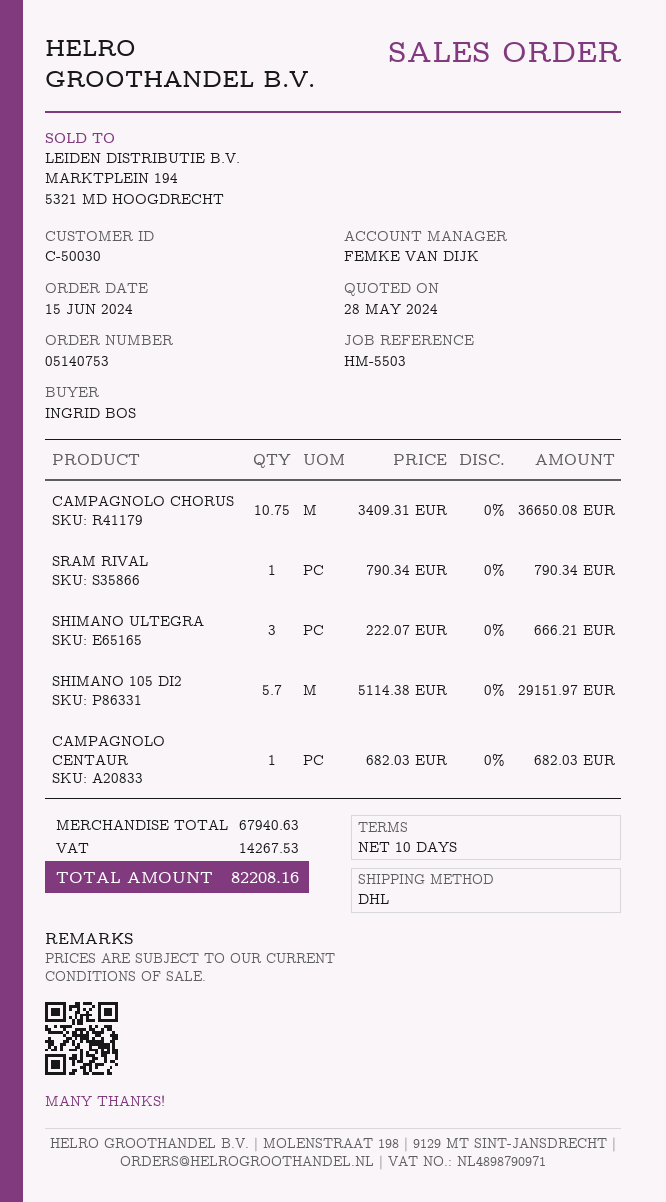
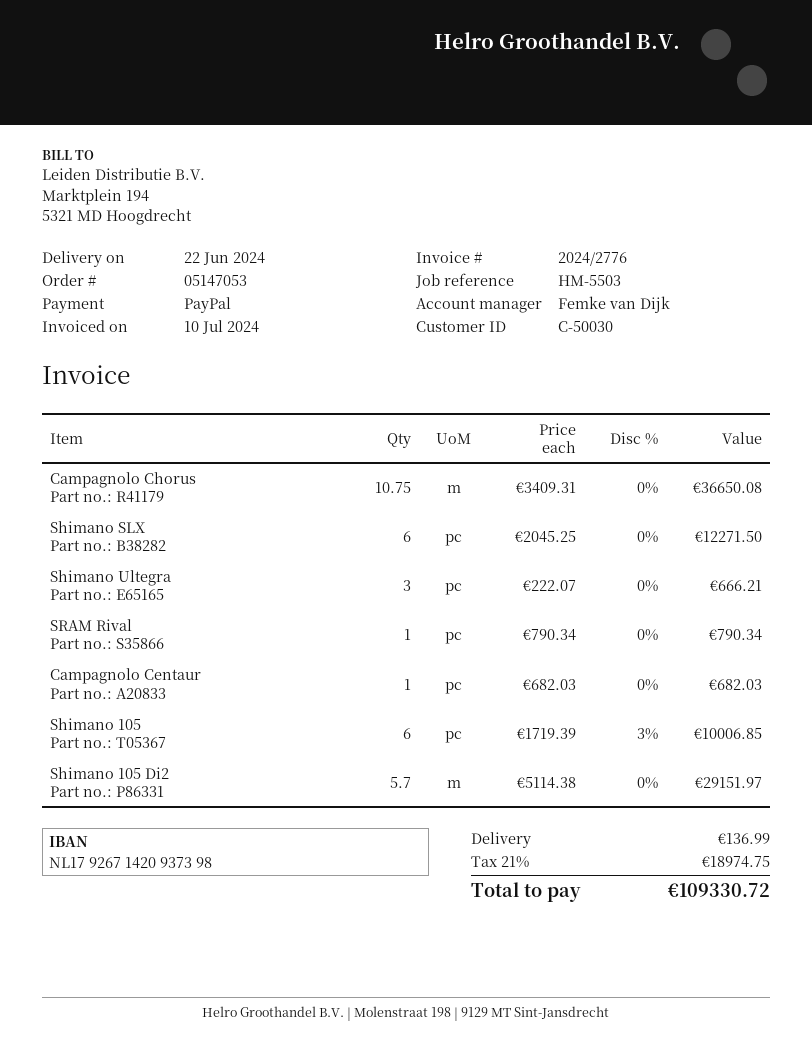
order number: 05140753 -> 05147053
Shimano SLX: none -> 6 x 2045.25 = 12271.50
Shimano 105: none -> 6 x 1719.39 - 3% = 10006.85
shipping: none -> 136.99
tax: 14267.53 -> 18974.75
total: 82208.16 -> 109330.72

